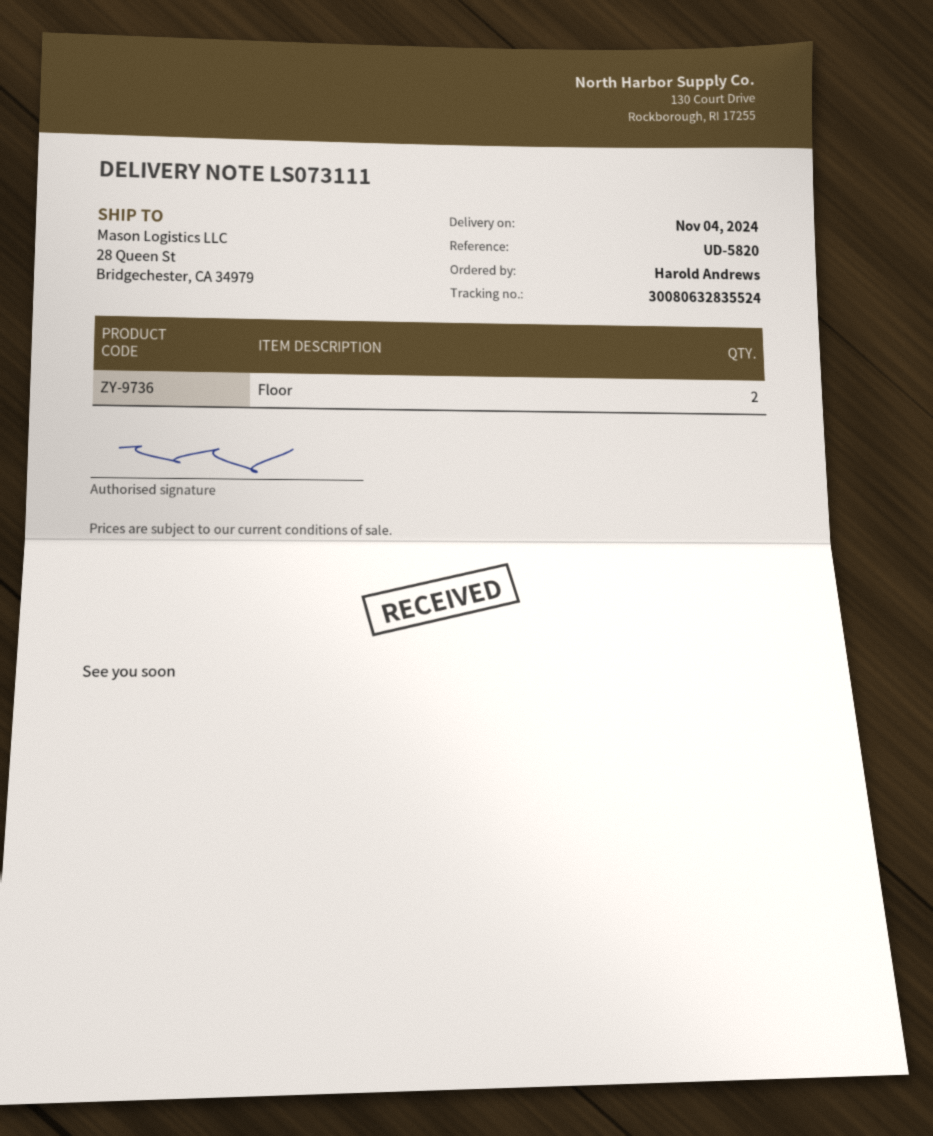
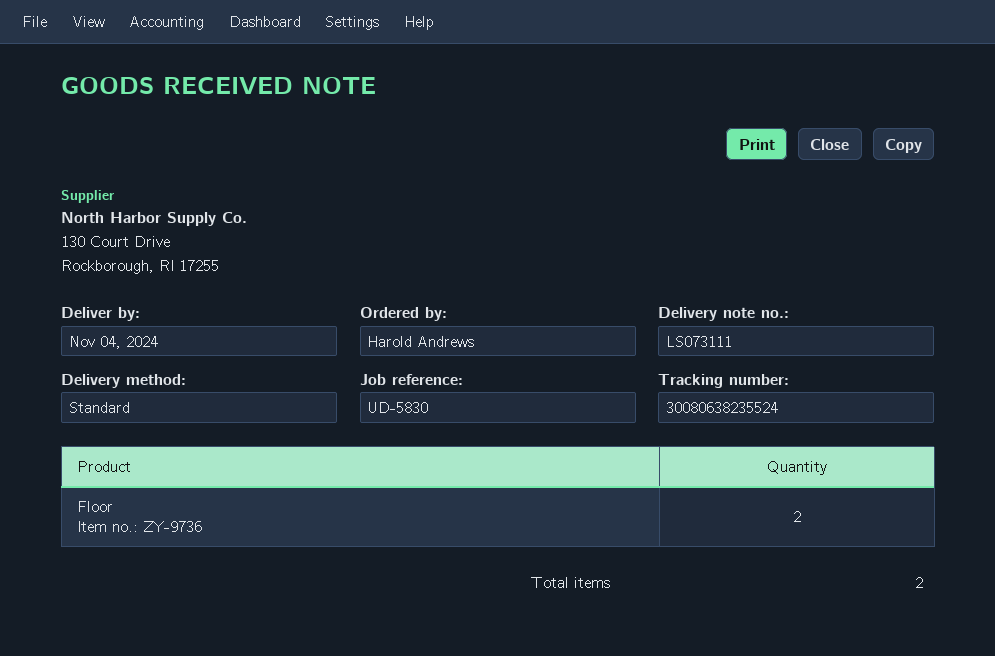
reference: UD-5820 -> UD-5830
tracking number: 30080632835524 -> 30080638235524

